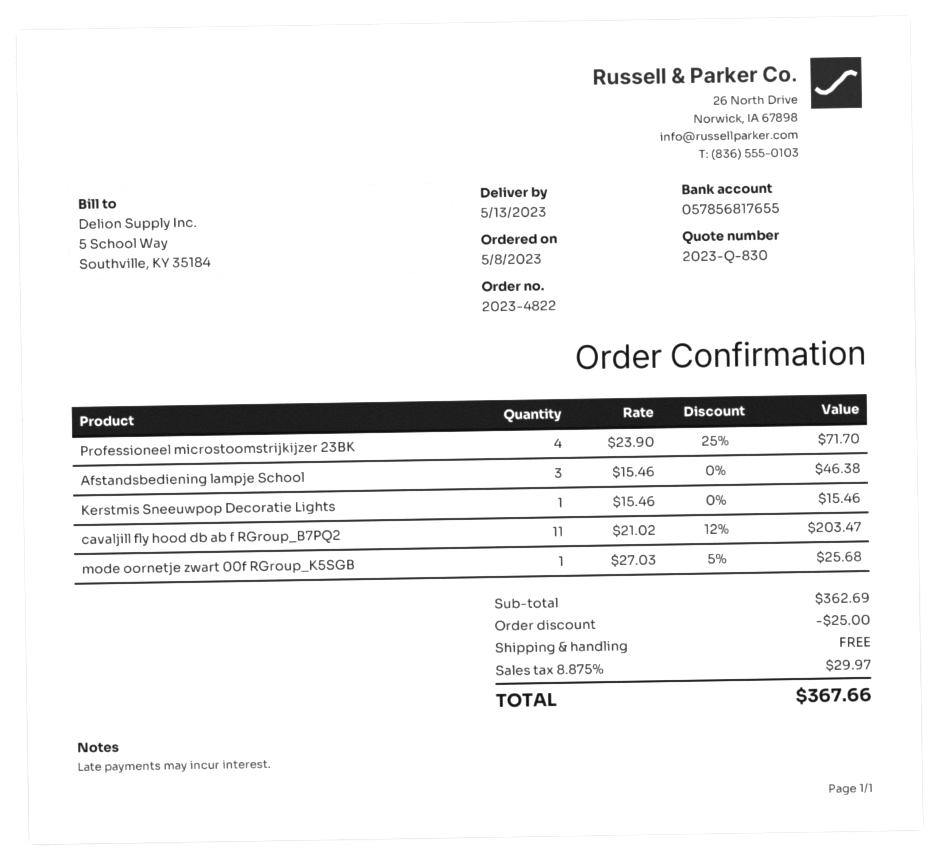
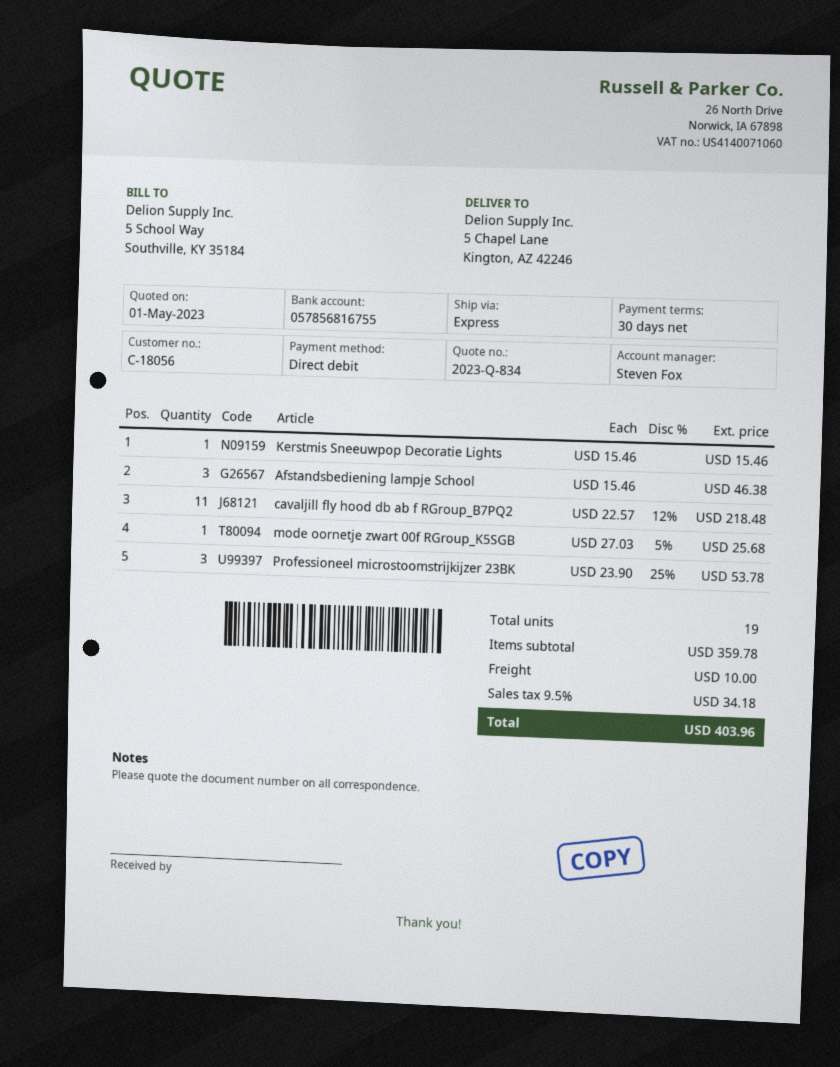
quote number: 2023-Q-830 -> 2023-Q-834
bank account: 057856817655 -> 057856816755
Professioneel microstoomstrijkijzer 23BK: 4 x 23.90 - 25% = 71.70 -> 3 x 23.90 - 25% = 53.78
cavaljill fly hood db ab f RGroup_B7PQ2: 11 x 21.02 - 12% = 203.47 -> 11 x 22.57 - 12% = 218.48
subtotal: 362.69 -> 359.78
discount: 25.00 -> none
shipping: 0.00 -> 10.00
tax: 8.875% = 29.97 -> 9.5% = 34.18
total: 367.66 -> 403.96

